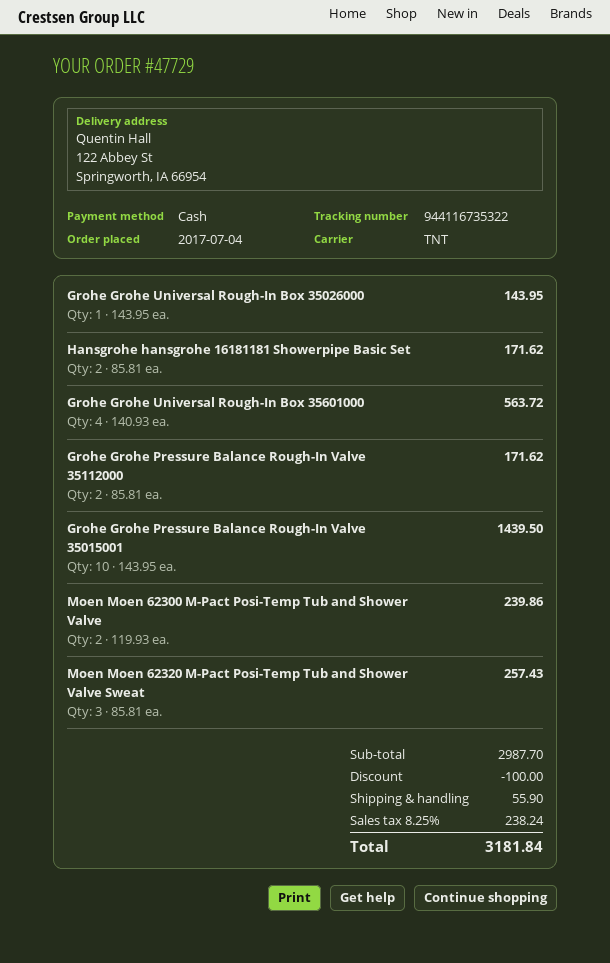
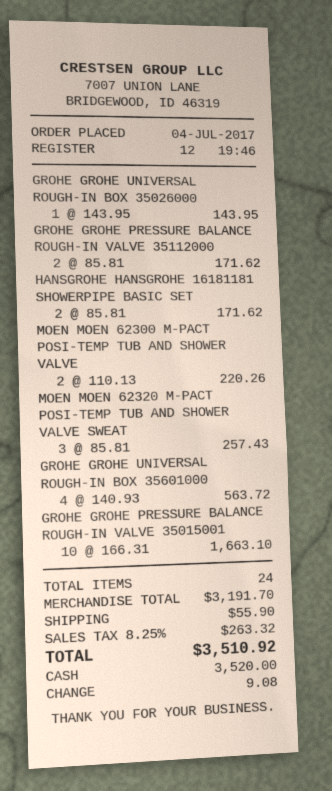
Grohe Grohe Pressure Balance Rough-In Valve 35015001: 10 x 143.95 = 1439.50 -> 10 x 166.31 = 1663.10
Moen Moen 62300 M-Pact Posi-Temp Tub and Shower Valve: 2 x 119.93 = 239.86 -> 2 x 110.13 = 220.26
subtotal: 2987.70 -> 3191.70
discount: 100.00 -> none
tax: 8.25% = 238.24 -> 8.25% = 263.32
total: 3181.84 -> 3510.92

